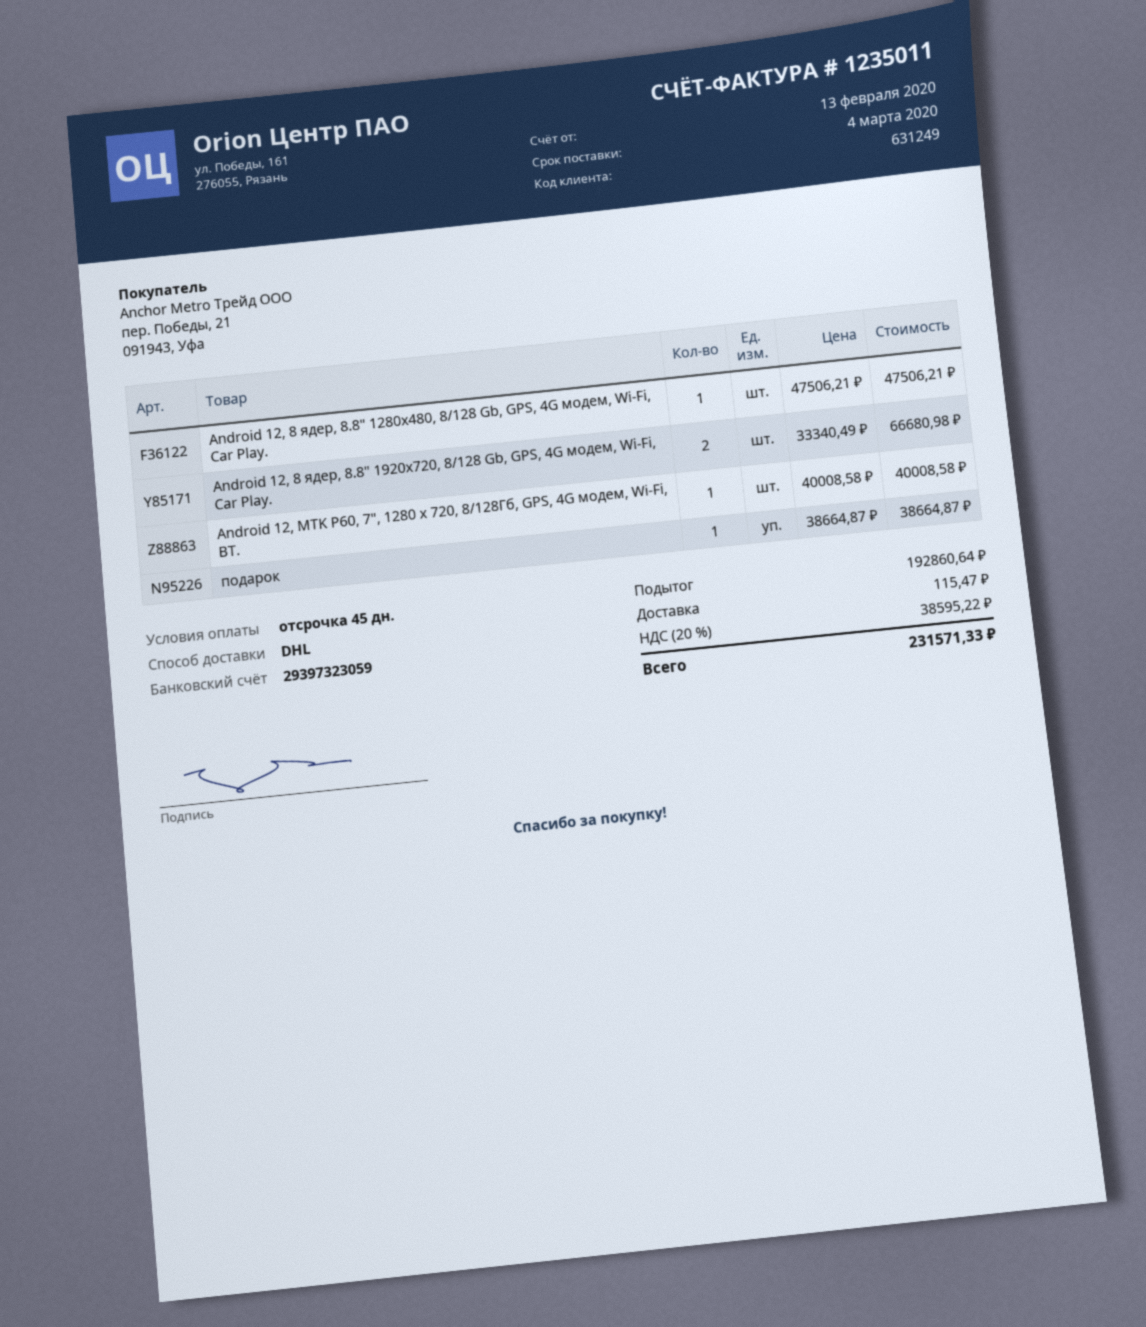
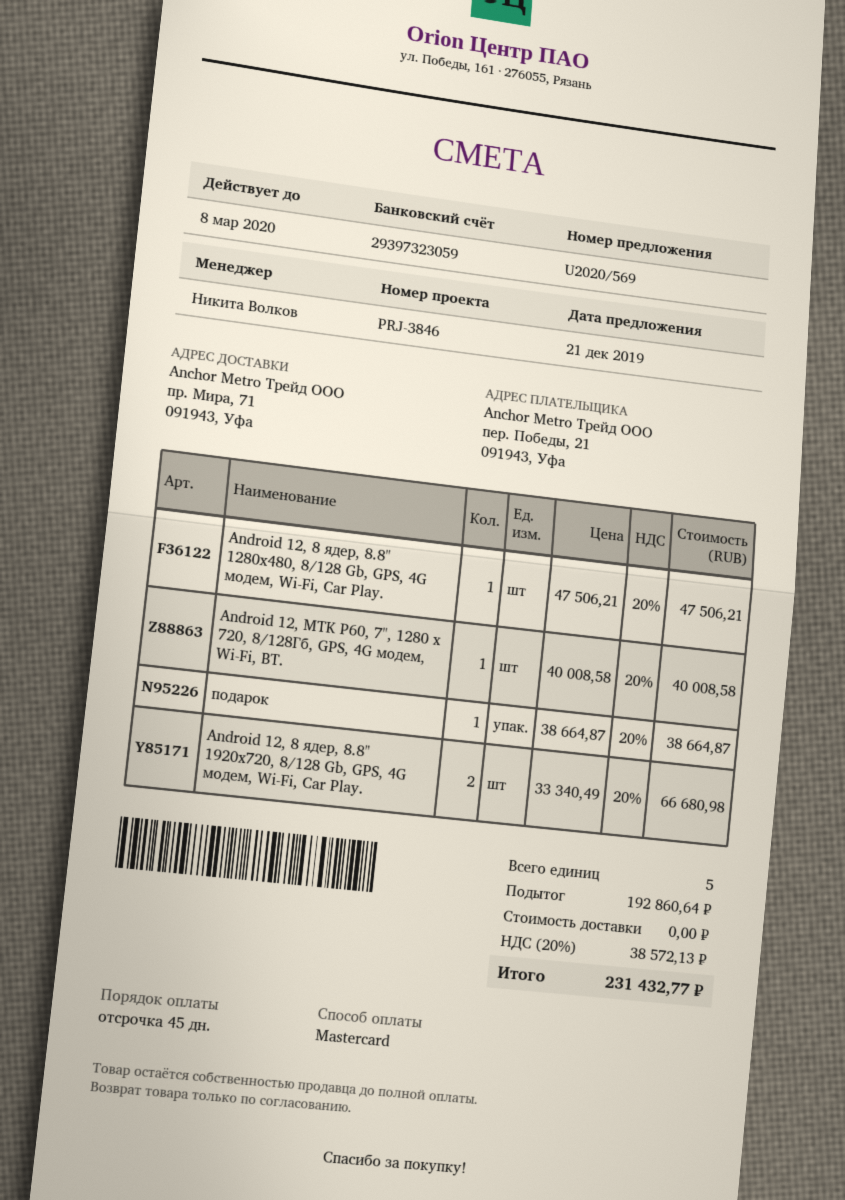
shipping: 115.47 -> 0.00
tax: 20% = 38595.22 -> 20% = 38572.13
total: 231571.33 -> 231432.77

